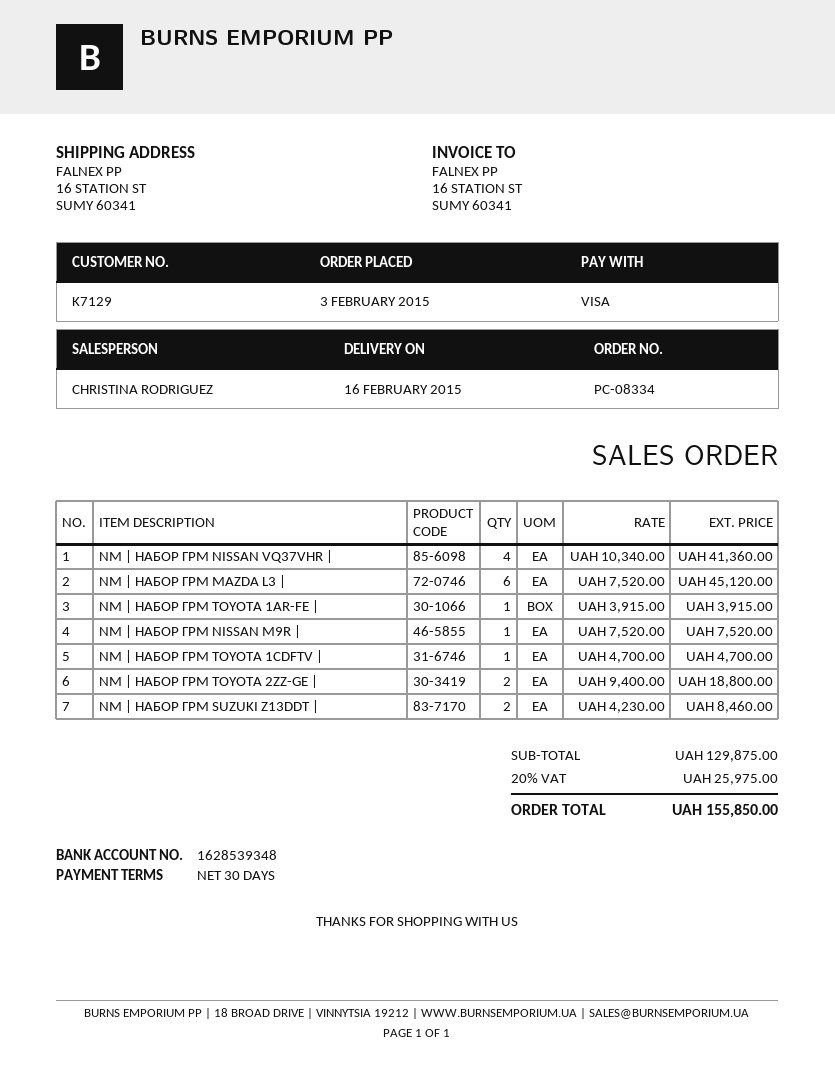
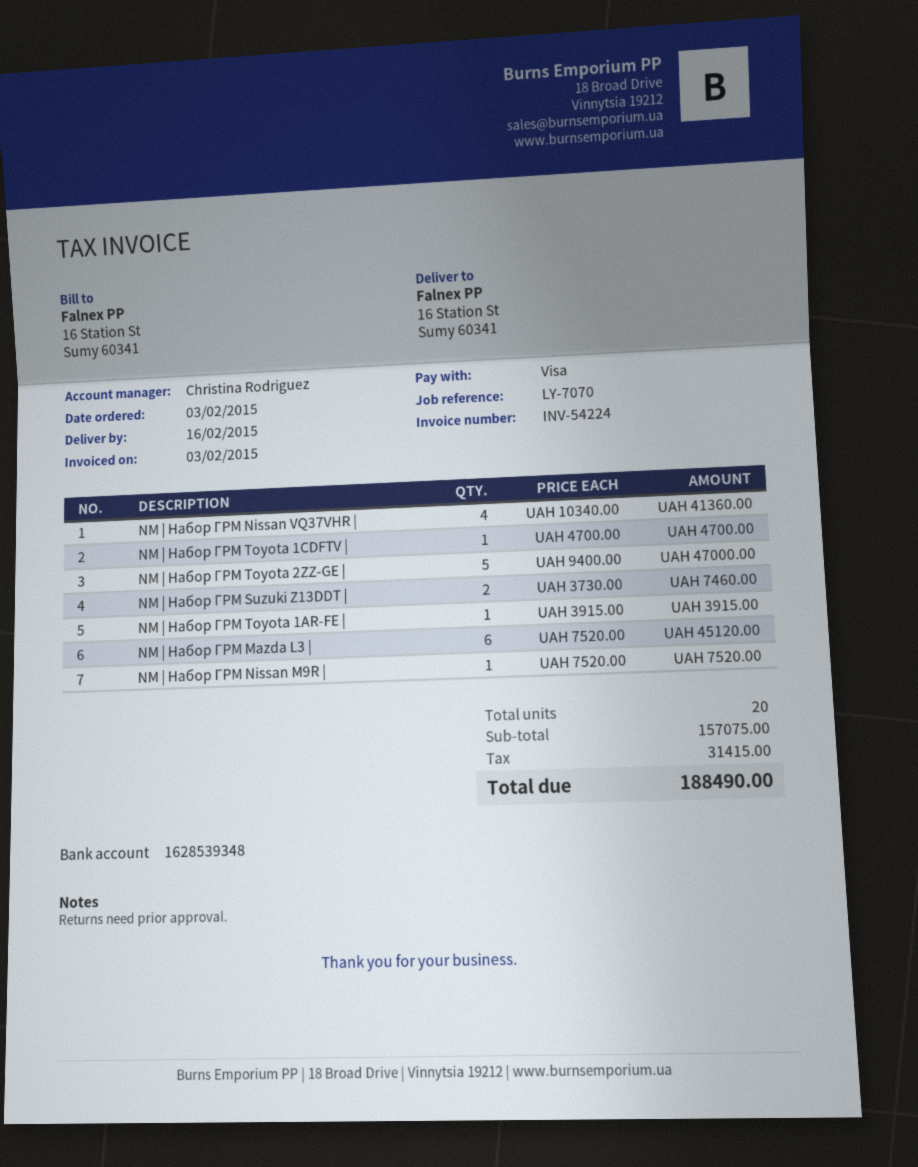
NM | НАБОР ГРМ TOYOTA 2ZZ-GE |: 2 x 9400.00 = 18800.00 -> 5 x 9400.00 = 47000.00
NM | НАБОР ГРМ SUZUKI Z13DDT |: 2 x 4230.00 = 8460.00 -> 2 x 3730.00 = 7460.00
subtotal: 129875.00 -> 157075.00
tax: 25975.00 -> 31415.00
total: 155850.00 -> 188490.00

